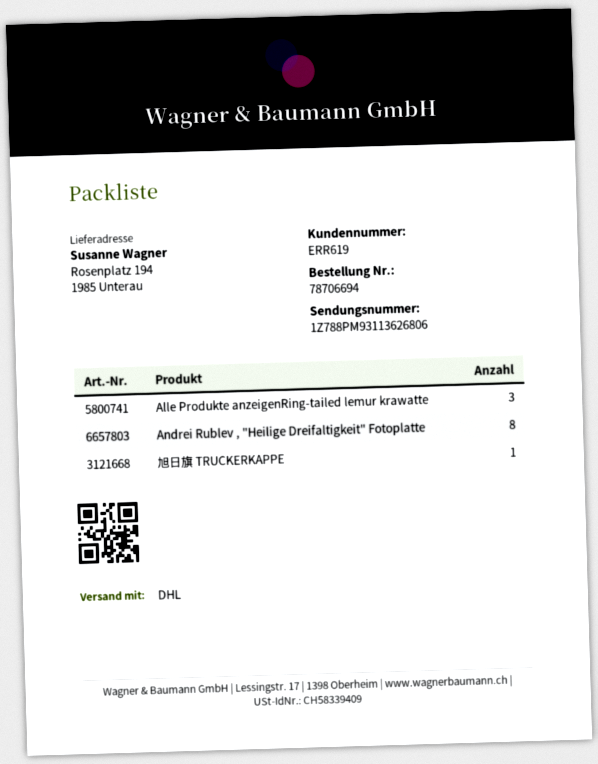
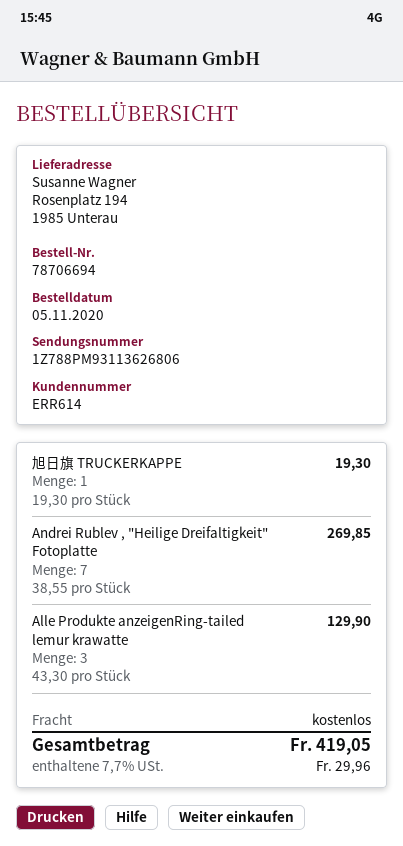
customer number: ERR619 -> ERR614
Andrei Rublev , "Heilige Dreifaltigkeit" Fotoplatte: 8 -> 7

